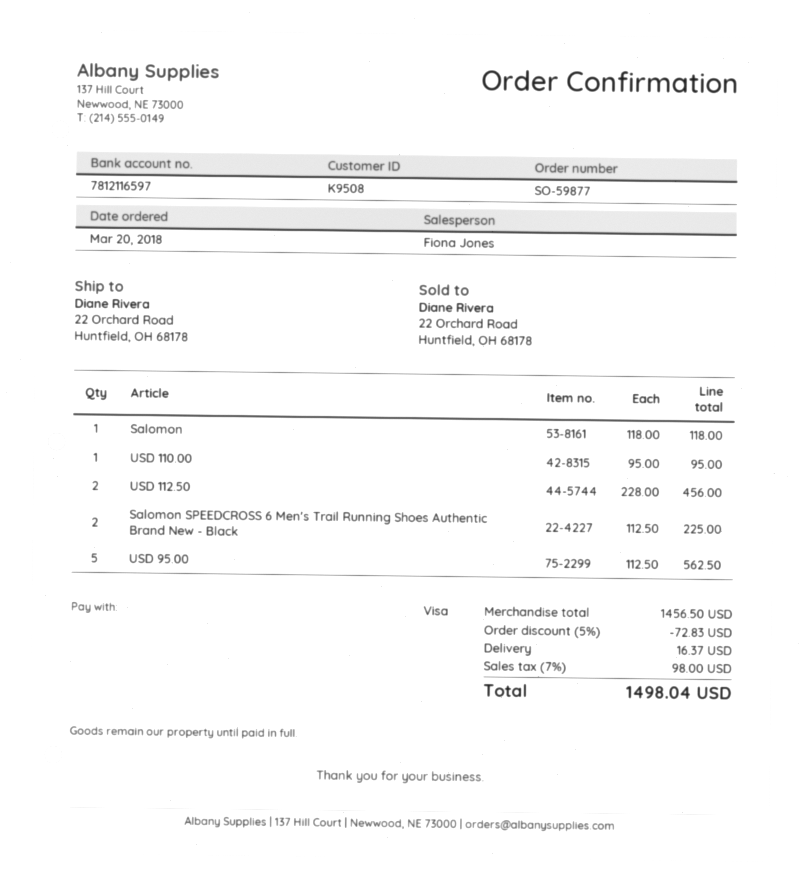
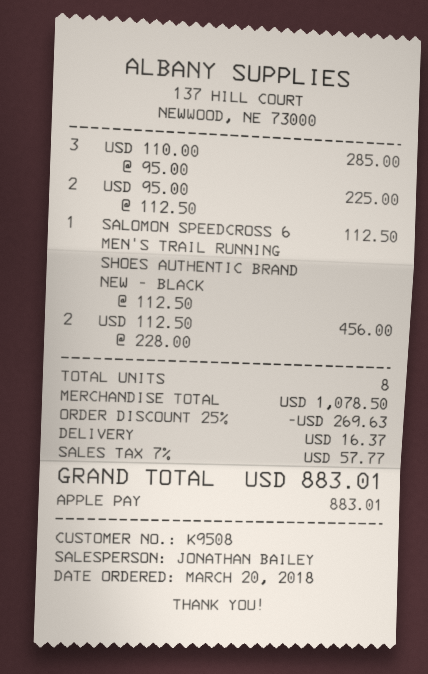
sales rep: Fiona Jones -> JONATHAN BAILEY
payment method: Visa -> Apple Pay
Salomon: 1 x 118.00 = 118.00 -> none
USD 110.00: 1 x 95.00 = 95.00 -> 3 x 95.00 = 285.00
Salomon SPEEDCROSS 6 Men's Trail Running Shoes Authentic Brand New - Black: 2 x 112.50 = 225.00 -> 1 x 112.50 = 112.50
USD 95.00: 5 x 112.50 = 562.50 -> 2 x 112.50 = 225.00
subtotal: 1456.50 -> 1078.50
discount: 5% = 72.83 -> 25% = 269.63
tax: 7% = 98.00 -> 7% = 57.77
total: 1498.04 -> 883.01

